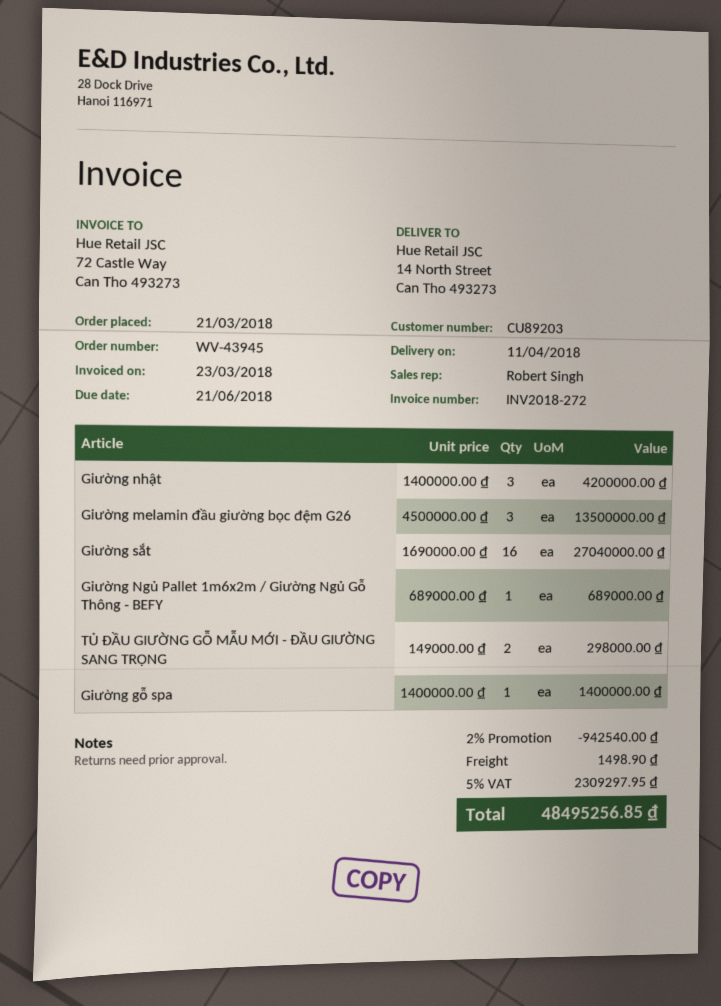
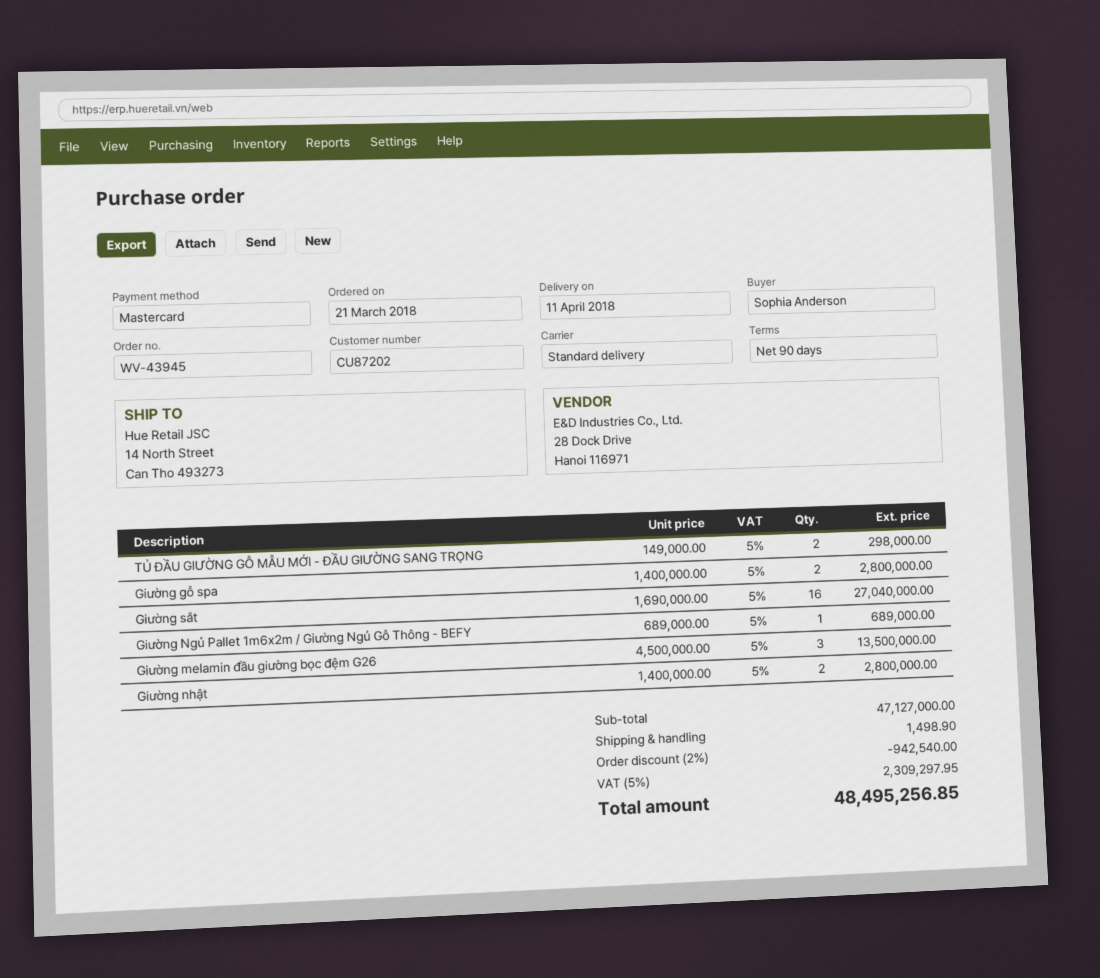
customer number: CU89203 -> CU87202
Giường nhật: 3 x 1400000.00 = 4200000.00 -> 2 x 1400000.00 = 2800000.00
Giường gỗ spa: 1 x 1400000.00 = 1400000.00 -> 2 x 1400000.00 = 2800000.00

